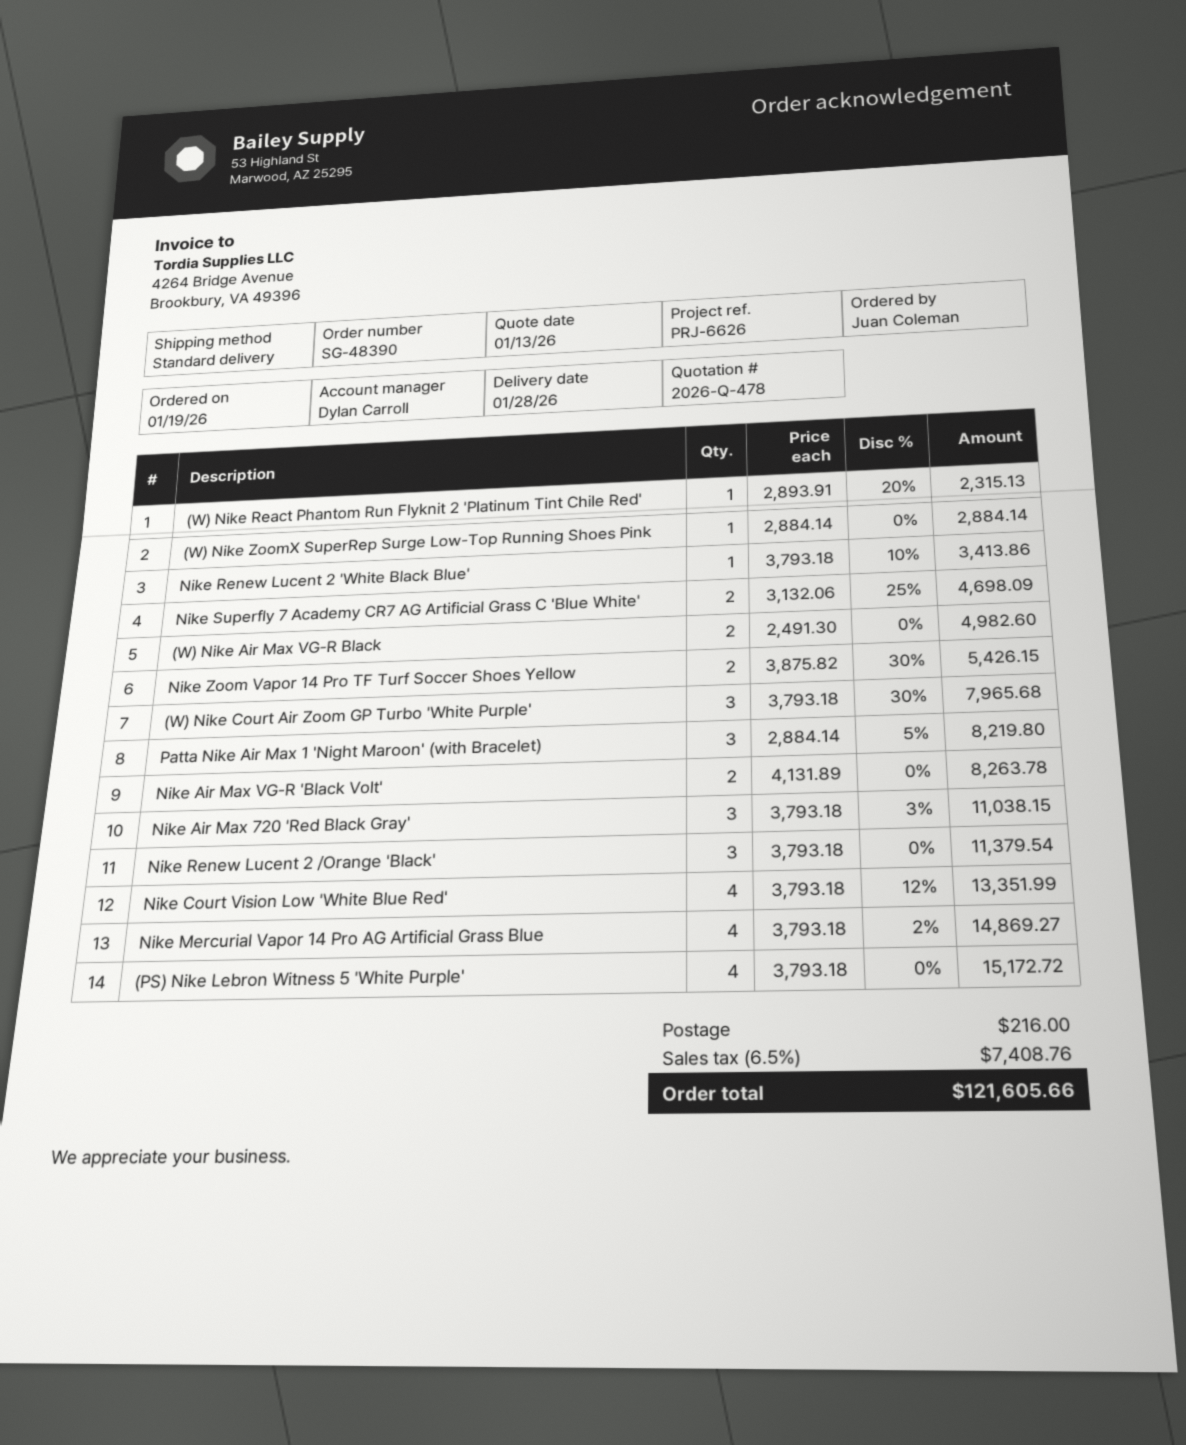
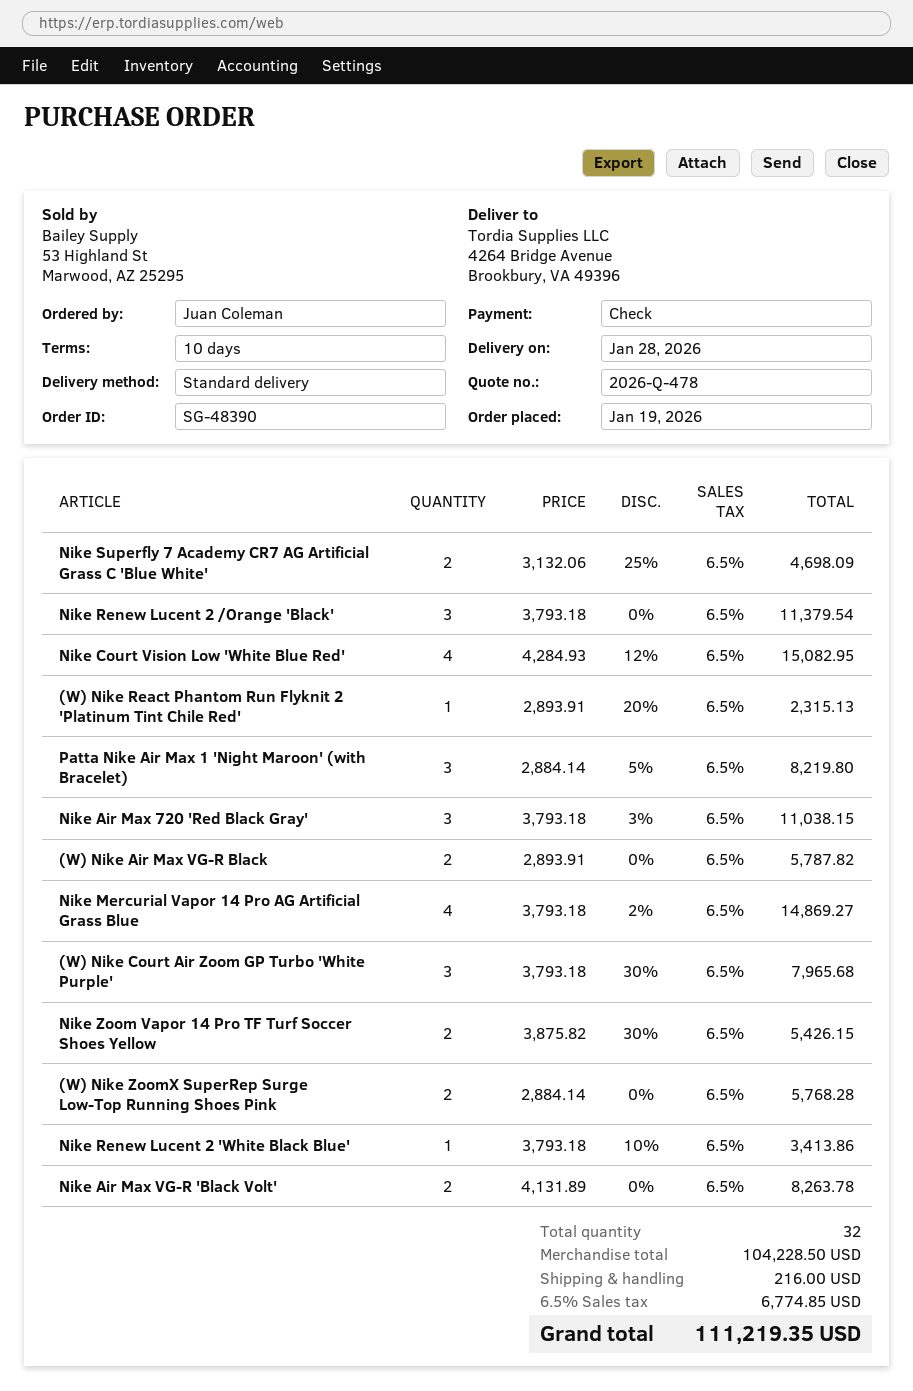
(W) Nike ZoomX SuperRep Surge Low-Top Running Shoes Pink: 1 x 2884.14 = 2884.14 -> 2 x 2884.14 = 5768.28
(W) Nike Air Max VG-R Black: 2 x 2491.30 = 4982.60 -> 2 x 2893.91 = 5787.82
Nike Court Vision Low 'White Blue Red': 4 x 3793.18 - 12% = 13351.99 -> 4 x 4284.93 - 12% = 15082.95
(PS) Nike Lebron Witness 5 'White Purple': 4 x 3793.18 = 15172.72 -> none
tax: 6.5% = 7408.76 -> 6.5% = 6774.85
total: 121605.66 -> 111219.35

